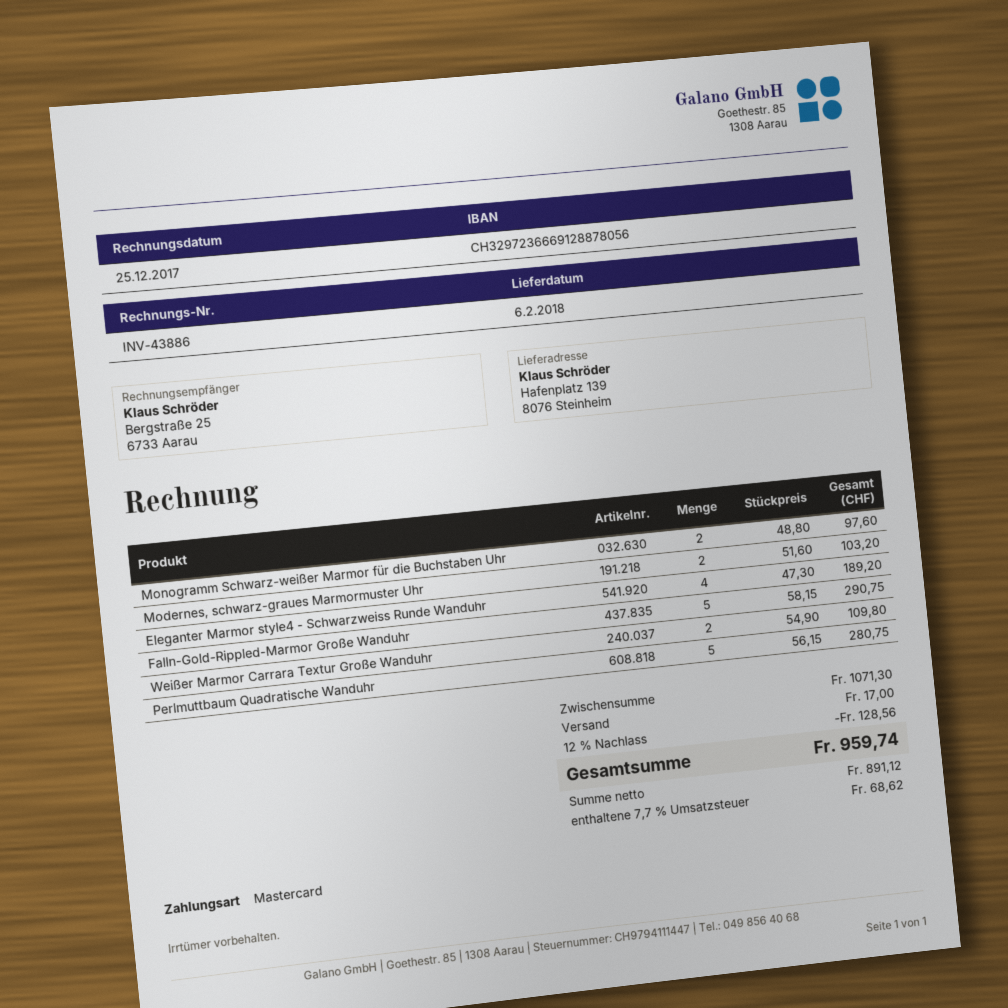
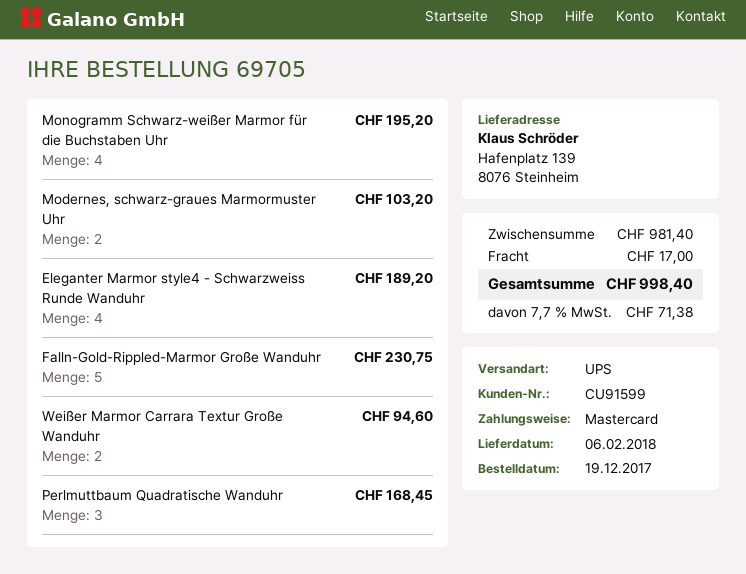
Monogramm Schwarz-weißer Marmor für die Buchstaben Uhr: 2 for 97.60 -> 4 for 195.20
Falln-Gold-Rippled-Marmor Große Wanduhr: 5 for 290.75 -> 5 for 230.75
Weißer Marmor Carrara Textur Große Wanduhr: 2 for 109.80 -> 2 for 94.60
Perlmuttbaum Quadratische Wanduhr: 5 for 280.75 -> 3 for 168.45
subtotal: 1071.30 -> 981.40
discount: 12% = 128.56 -> none
tax: 7.7% = 68.62 -> 7.7% = 71.38
total: 959.74 -> 998.40

